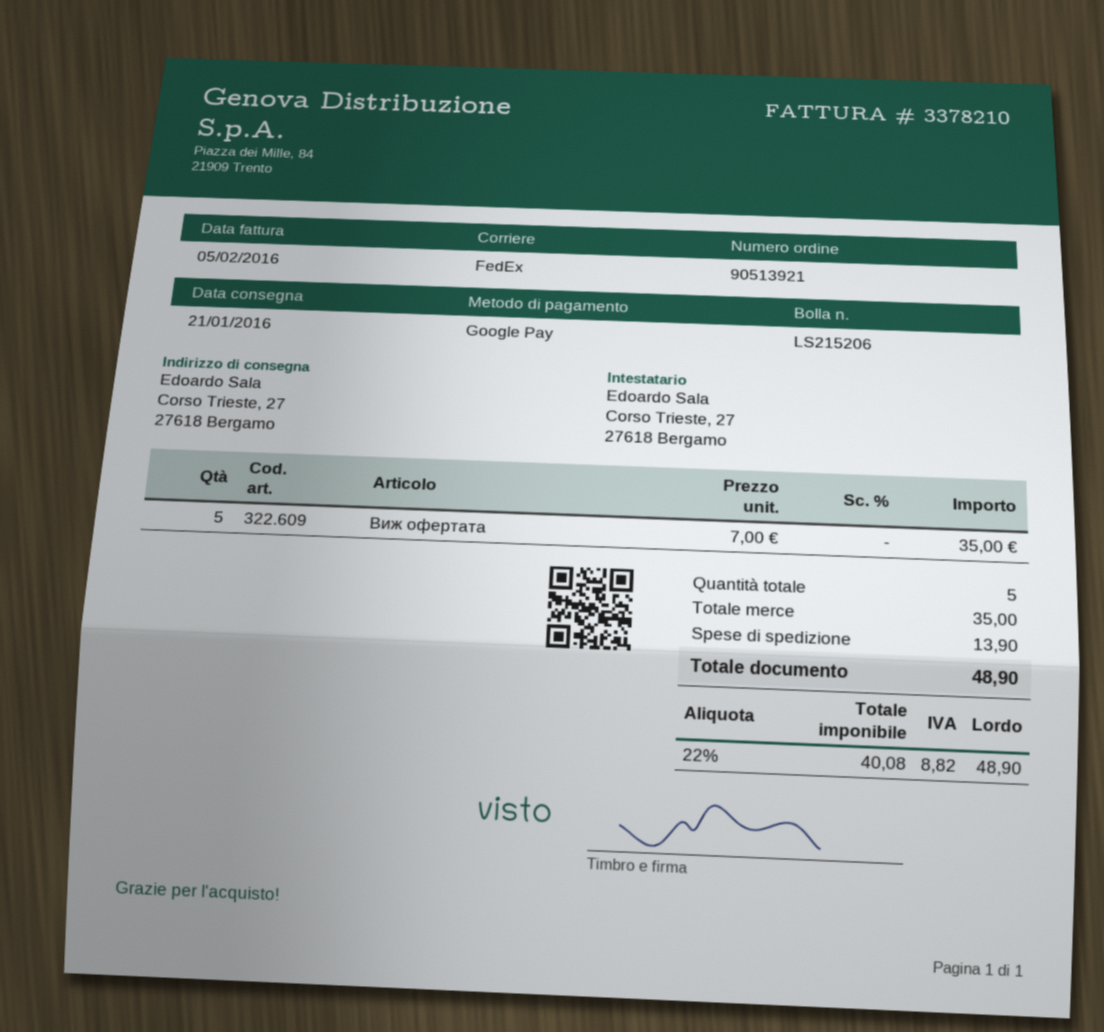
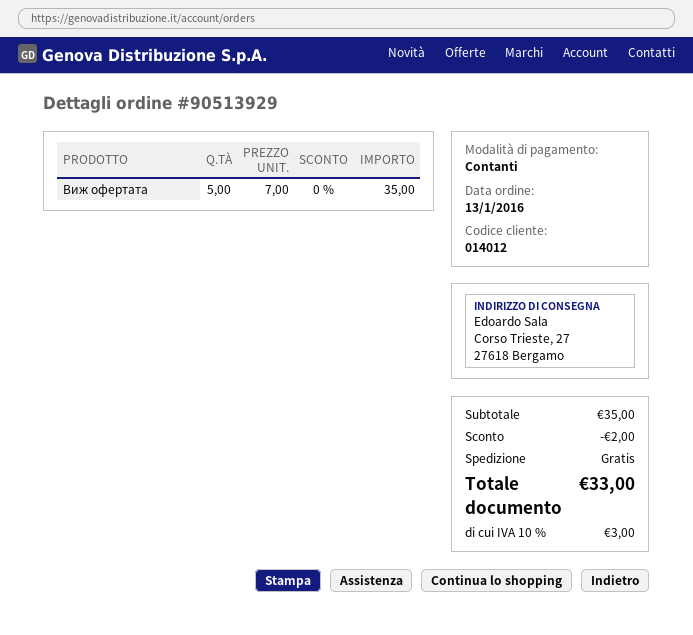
order number: 90513921 -> 90513929
payment method: Google Pay -> cash
discount: none -> 2.00
shipping: 13.90 -> 0.00
tax: 22% = 8.82 -> 10% = 3.00
total: 48.90 -> 33.00

